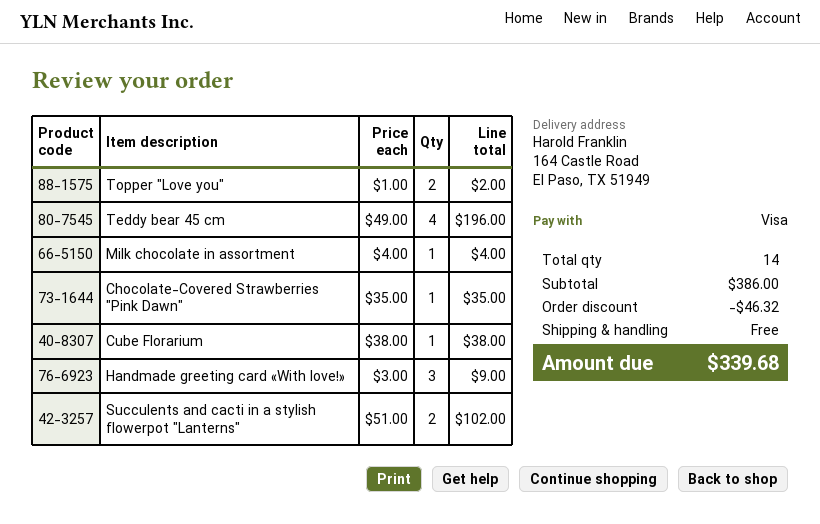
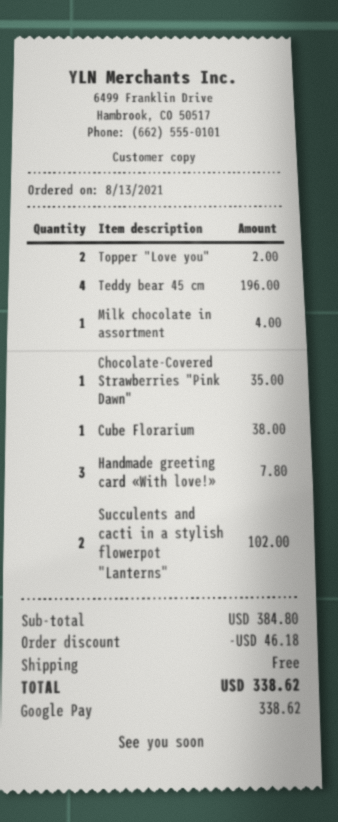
payment method: Visa -> Google Pay
Handmade greeting card «With love!»: 3 for 9.00 -> 3 for 7.80
subtotal: 386.00 -> 384.80
discount: 46.32 -> 46.18
total: 339.68 -> 338.62

